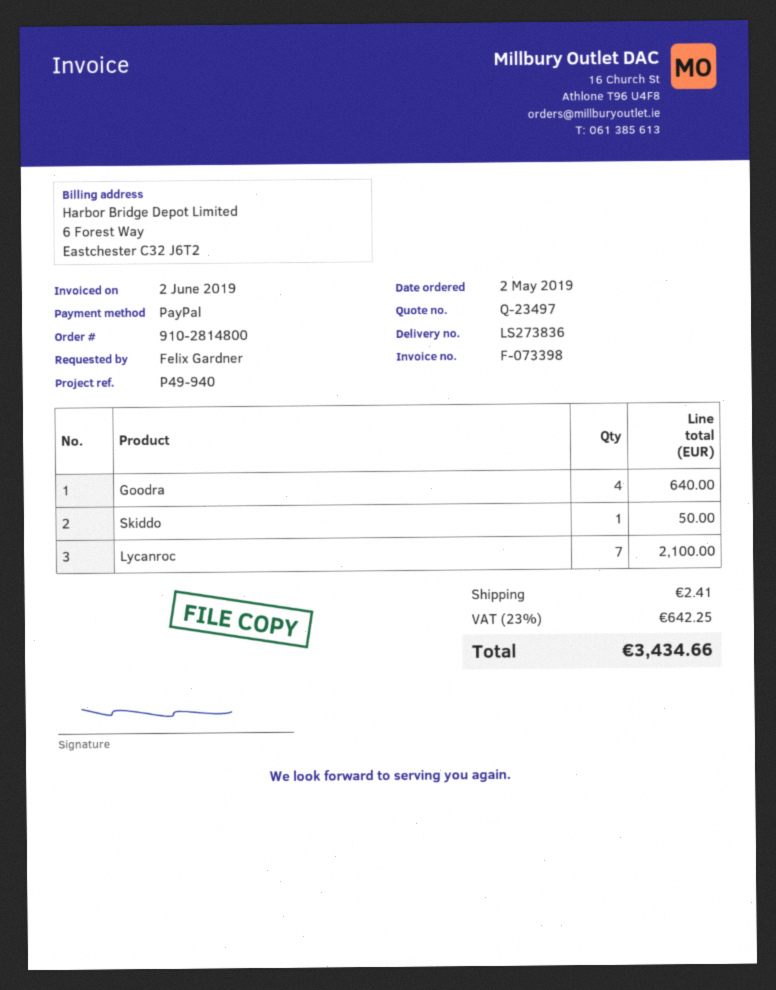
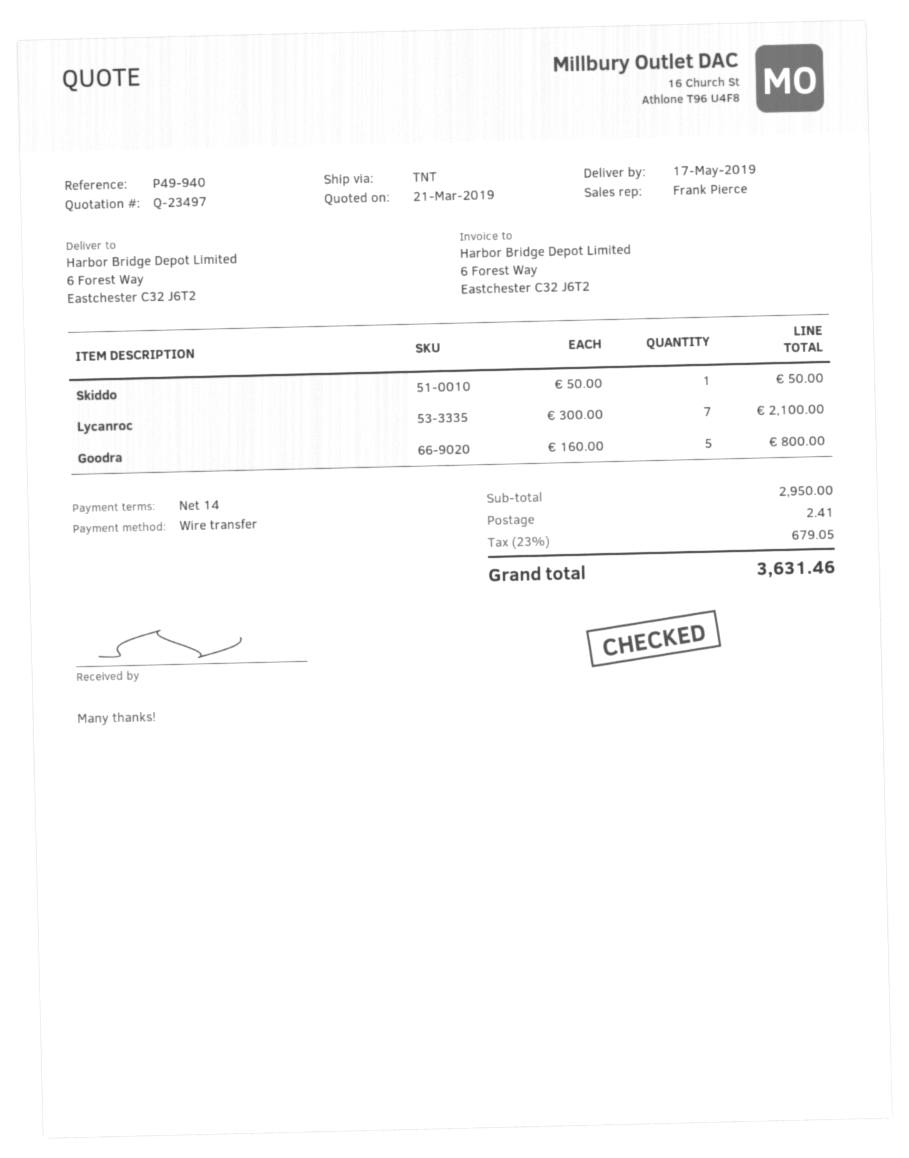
payment method: PayPal -> bank transfer
Goodra: 4 for 640.00 -> 5 for 800.00
tax: 23% = 642.25 -> 23% = 679.05
total: 3434.66 -> 3631.46

